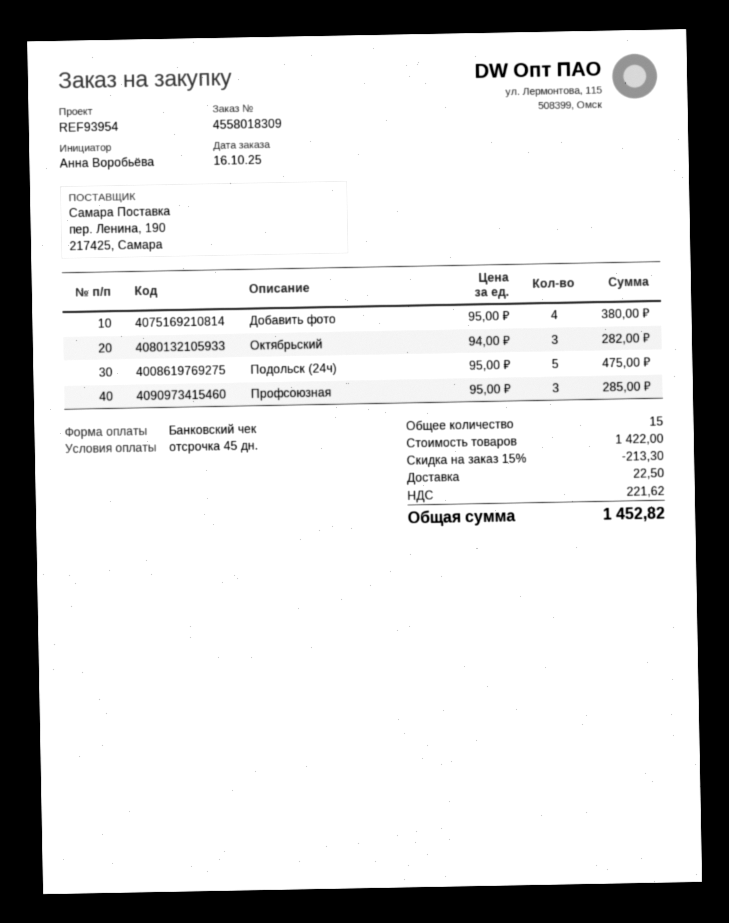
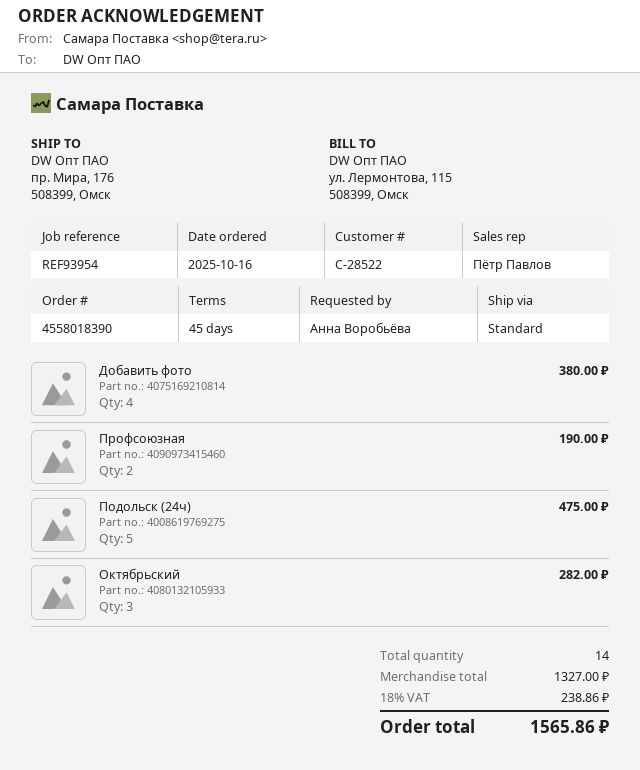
order number: 4558018309 -> 4558018390
Профсоюзная: 3 for 285.00 -> 2 for 190.00
total quantity: 15 -> 14
subtotal: 1422.00 -> 1327.00
discount: 15% = 213.30 -> none
shipping: 22.50 -> none
tax: 221.62 -> 238.86
total: 1452.82 -> 1565.86

